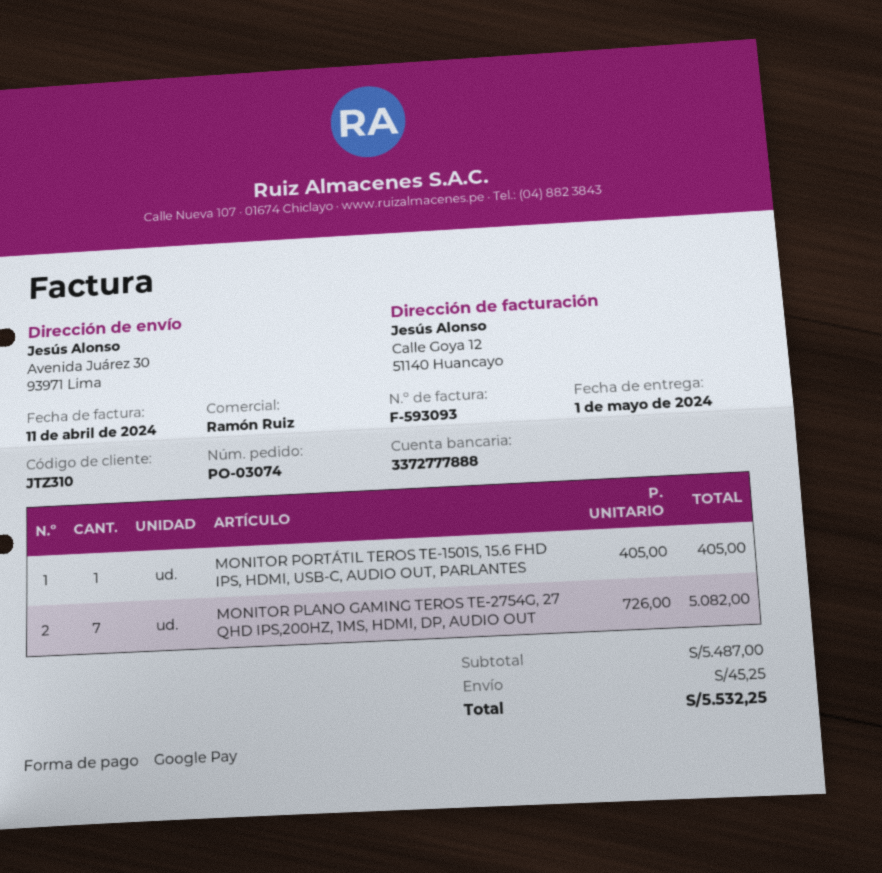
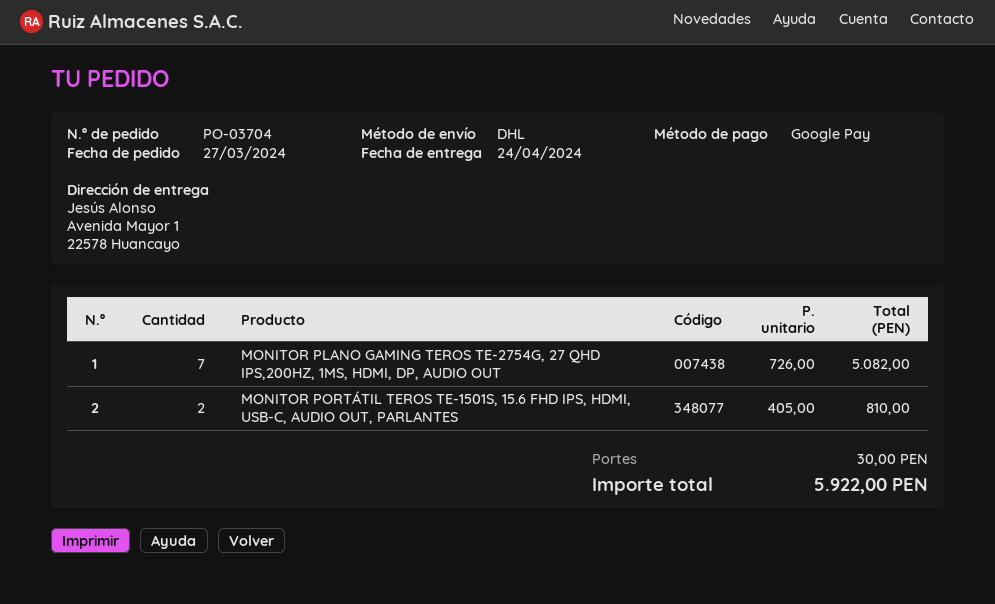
order number: PO-03074 -> PO-03704
delivery date: 2024-05-01 -> 2024-04-24
ship to: Avenida Juárez 30, 93971 Lima -> Avenida Mayor 1, 22578 Huancayo
MONITOR PORTÁTIL TEROS TE-1501S, 15.6 FHD IPS, HDMI, USB-C, AUDIO OUT, PARLANTES: 1 x 405.00 = 405.00 -> 2 x 405.00 = 810.00
shipping: 45.25 -> 30.00
total: 5532.25 -> 5922.00

